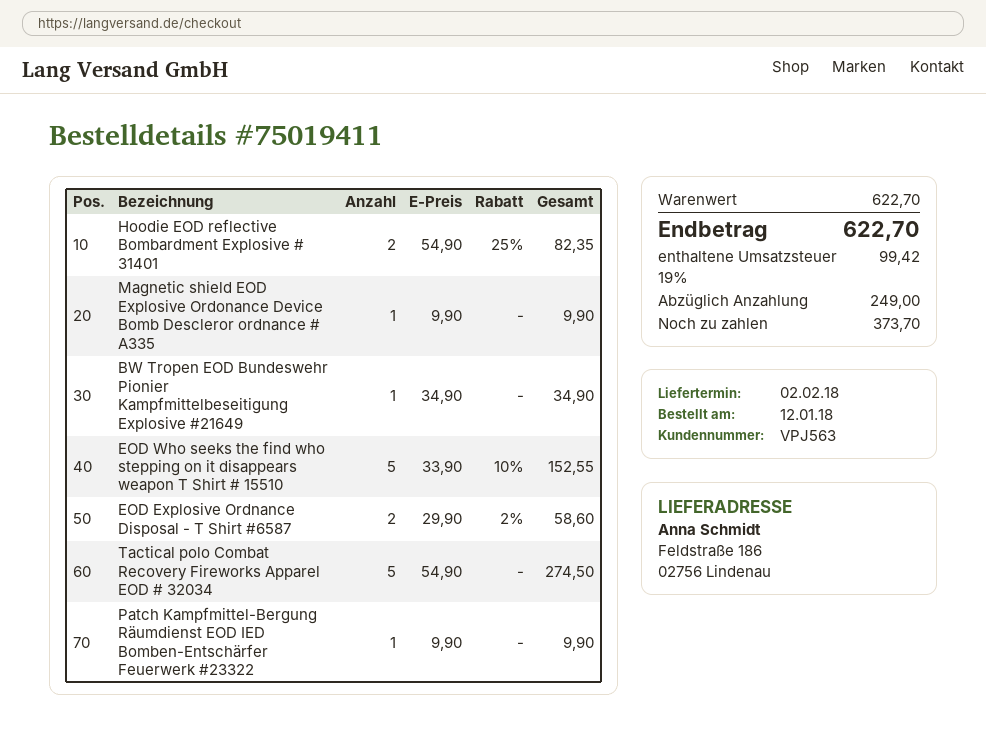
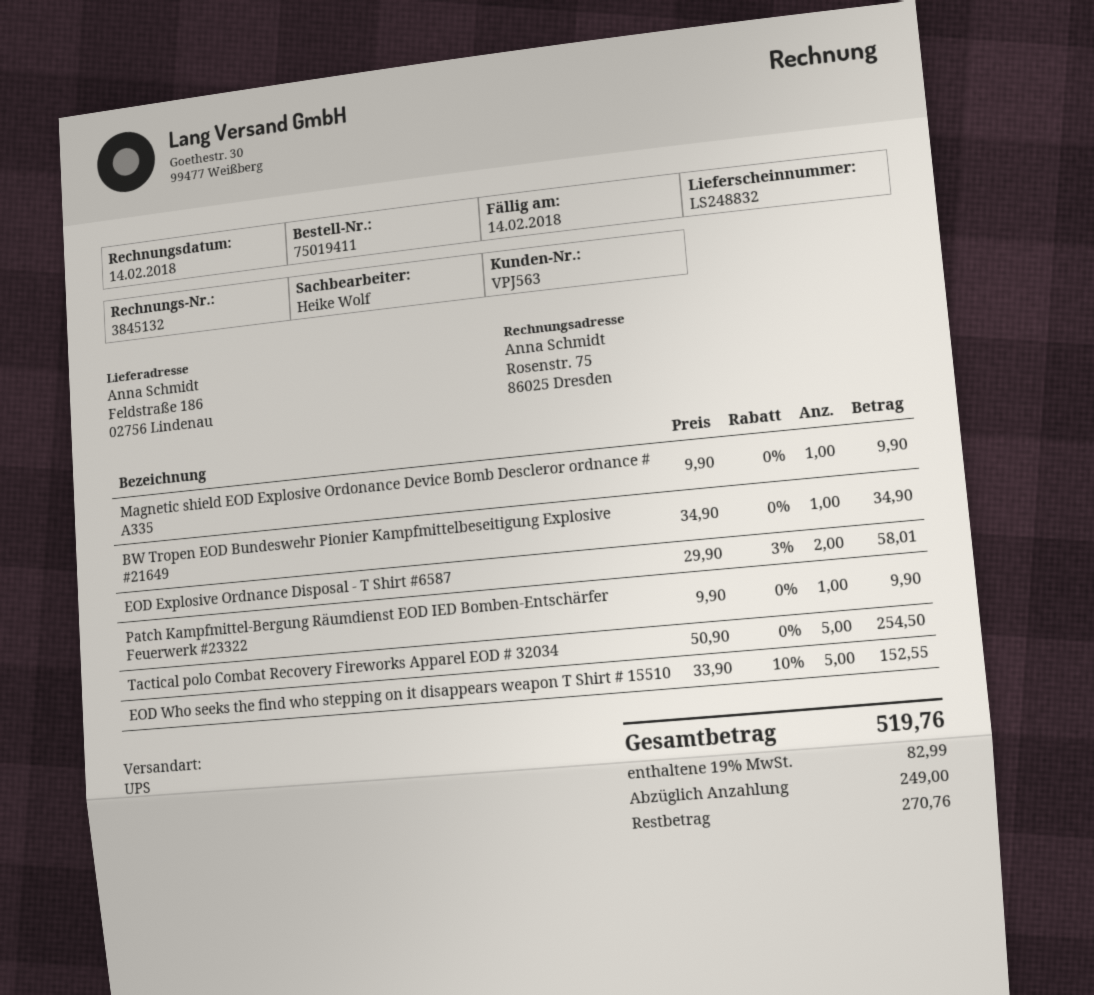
Hoodie EOD reflective Bombardment Explosive # 31401: 2 x 54.90 - 25% = 82.35 -> none
EOD Explosive Ordnance Disposal - T Shirt #6587: 2 x 29.90 - 2% = 58.60 -> 2 x 29.90 - 3% = 58.01
Tactical polo Combat Recovery Fireworks Apparel EOD # 32034: 5 x 54.90 = 274.50 -> 5 x 50.90 = 254.50
tax: 19% = 99.42 -> 19% = 82.99
total: 622.70 -> 519.76
balance: 373.70 -> 270.76

